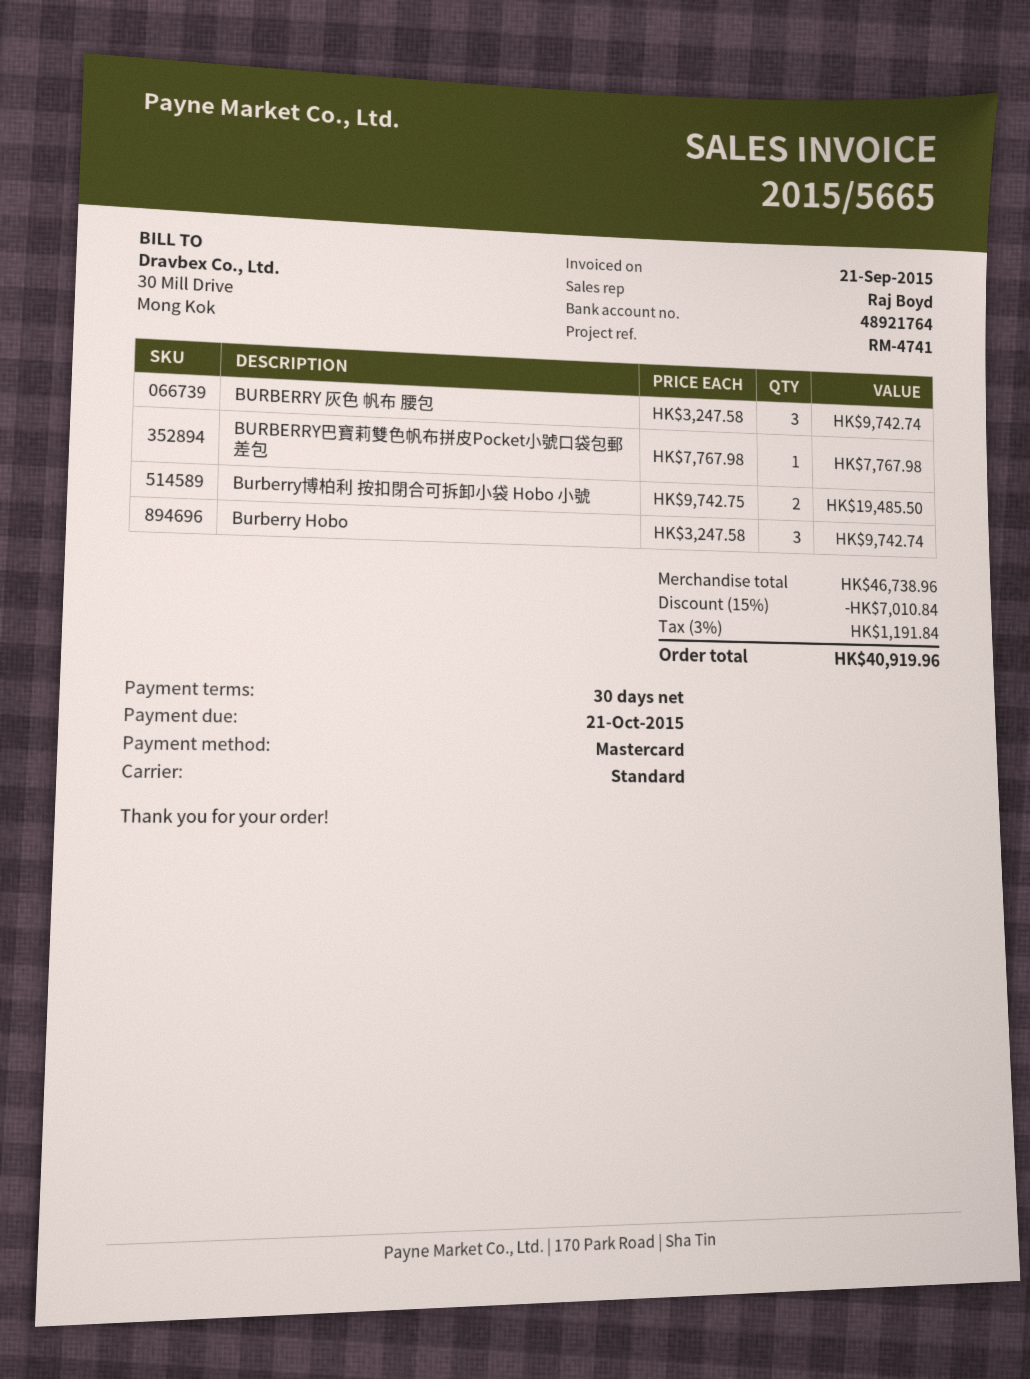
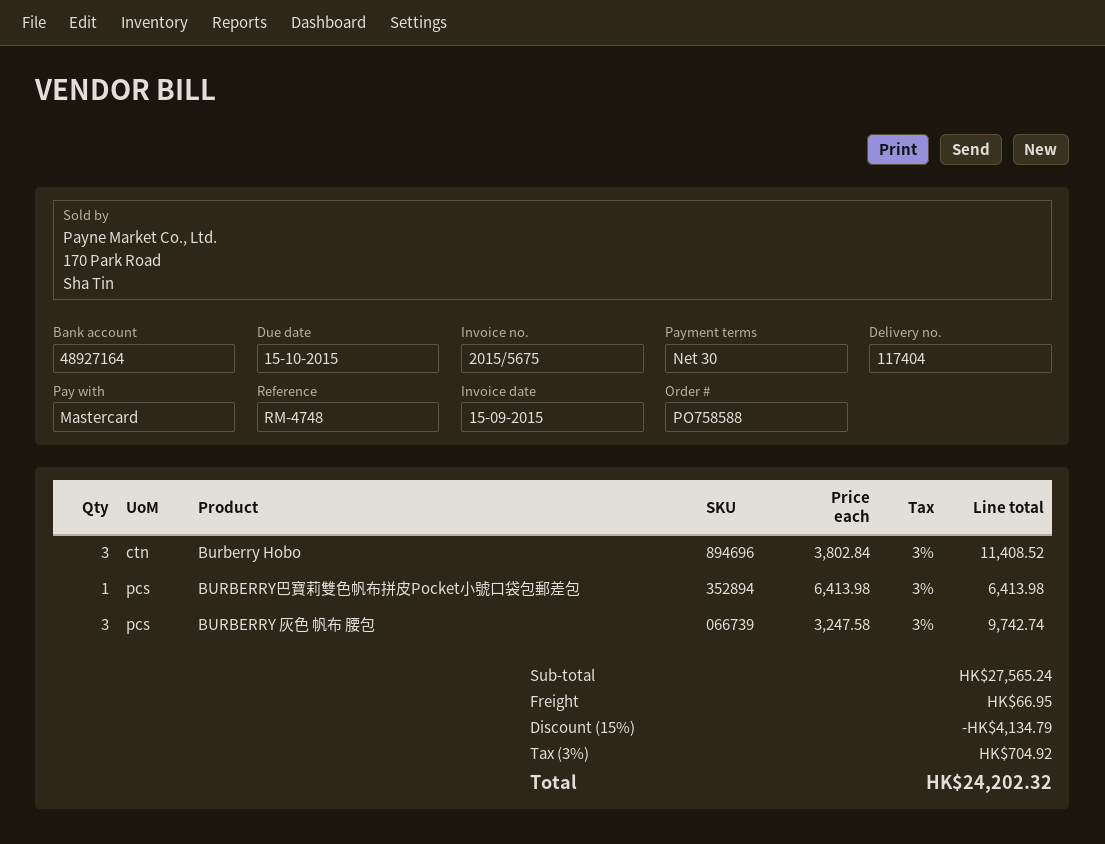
invoice number: 2015/5665 -> 2015/5675
invoice date: 2015-09-21 -> 2015-09-15
due date: 2015-10-21 -> 2015-10-15
reference: RM-4741 -> RM-4748
bank account: 48921764 -> 48927164
BURBERRY巴寶莉雙色帆布拼皮Pocket小號口袋包郵差包: 1 x 7767.98 = 7767.98 -> 1 x 6413.98 = 6413.98
Burberry博柏利 按扣閉合可拆卸小袋 Hobo 小號: 2 x 9742.75 = 19485.50 -> none
Burberry Hobo: 3 x 3247.58 = 9742.74 -> 3 x 3802.84 = 11408.52
subtotal: 46738.96 -> 27565.24
discount: 15% = 7010.84 -> 15% = 4134.79
shipping: none -> 66.95
tax: 3% = 1191.84 -> 3% = 704.92
total: 40919.96 -> 24202.32

